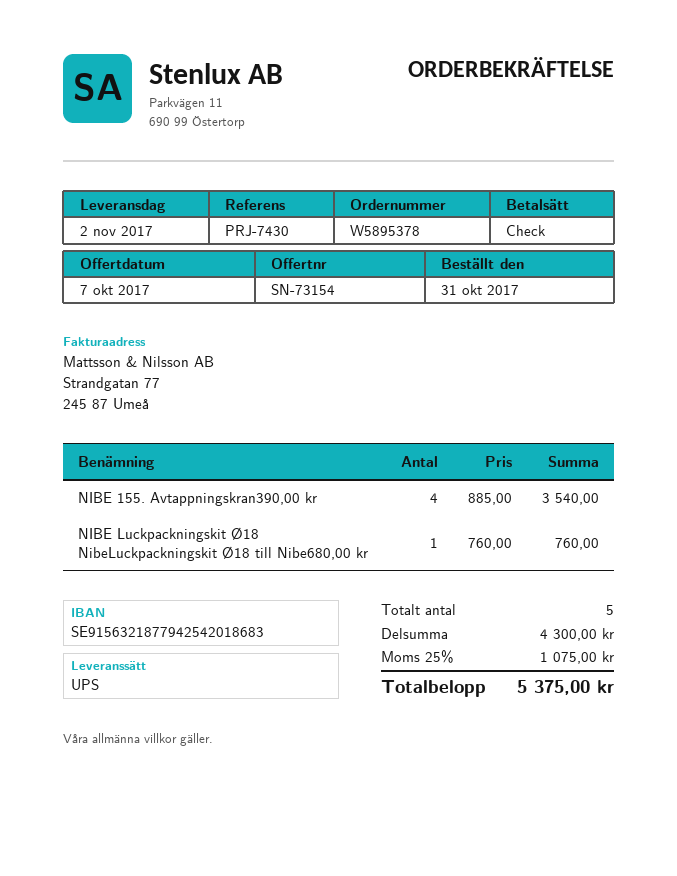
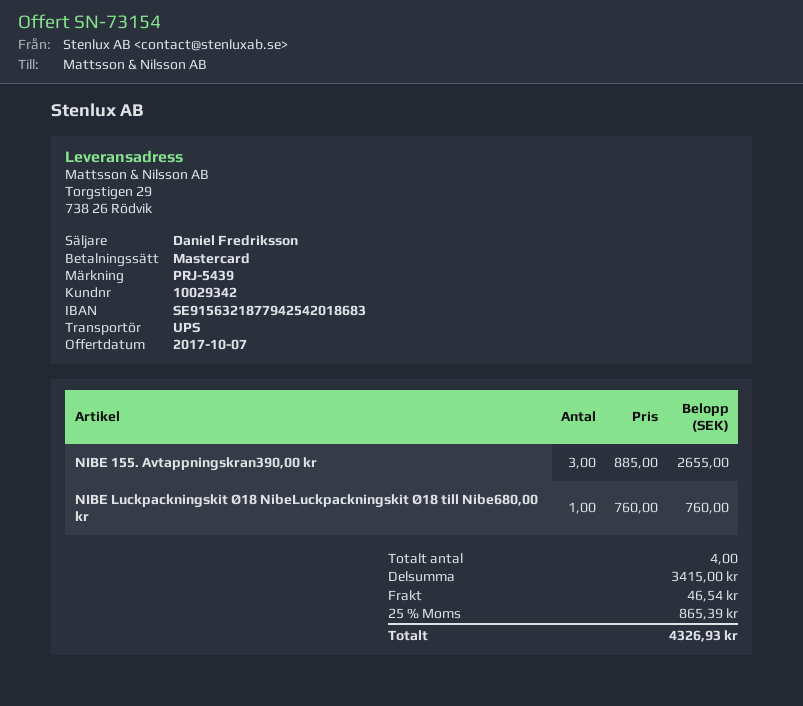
reference: PRJ-7430 -> PRJ-5439
payment method: cheque -> Mastercard
NIBE 155. Avtappningskran390,00 kr: 4 x 885.00 = 3540.00 -> 3 x 885.00 = 2655.00
total quantity: 5 -> 4
subtotal: 4300.00 -> 3415.00
shipping: none -> 46.54
tax: 25% = 1075.00 -> 25% = 865.39
total: 5375.00 -> 4326.93

